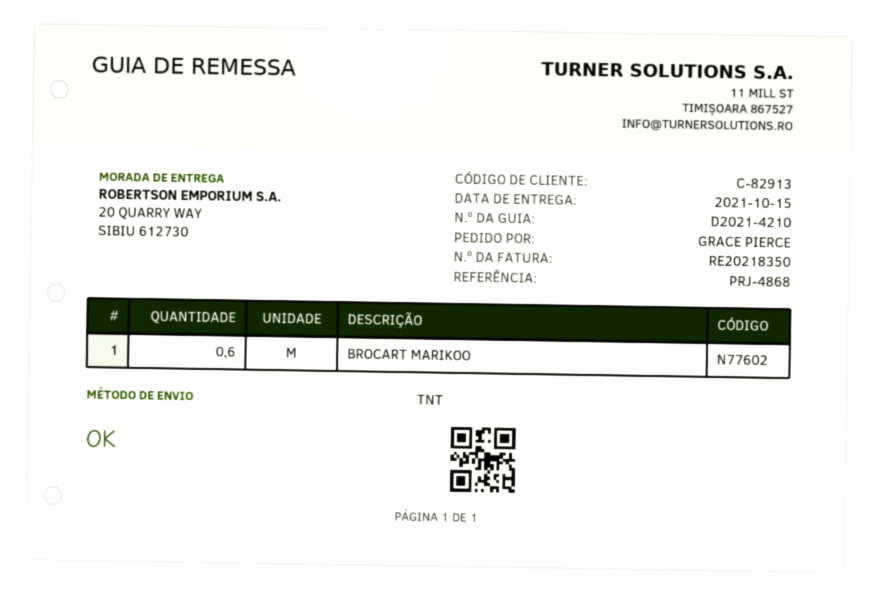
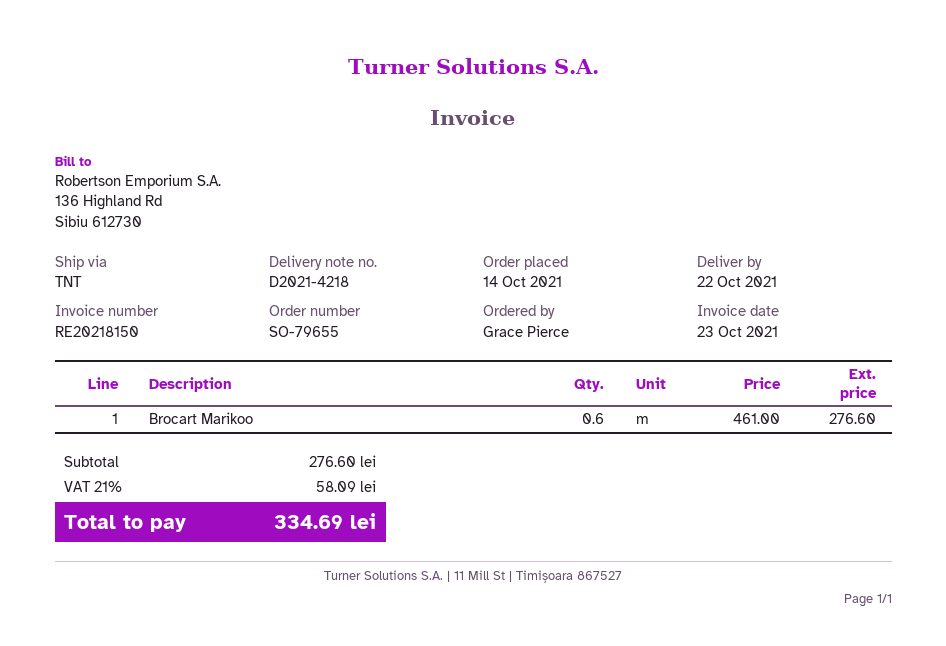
delivery note number: D2021-4210 -> D2021-4218
delivery date: 2021-10-15 -> 2021-10-22
invoice number: RE20218350 -> RE20218150

